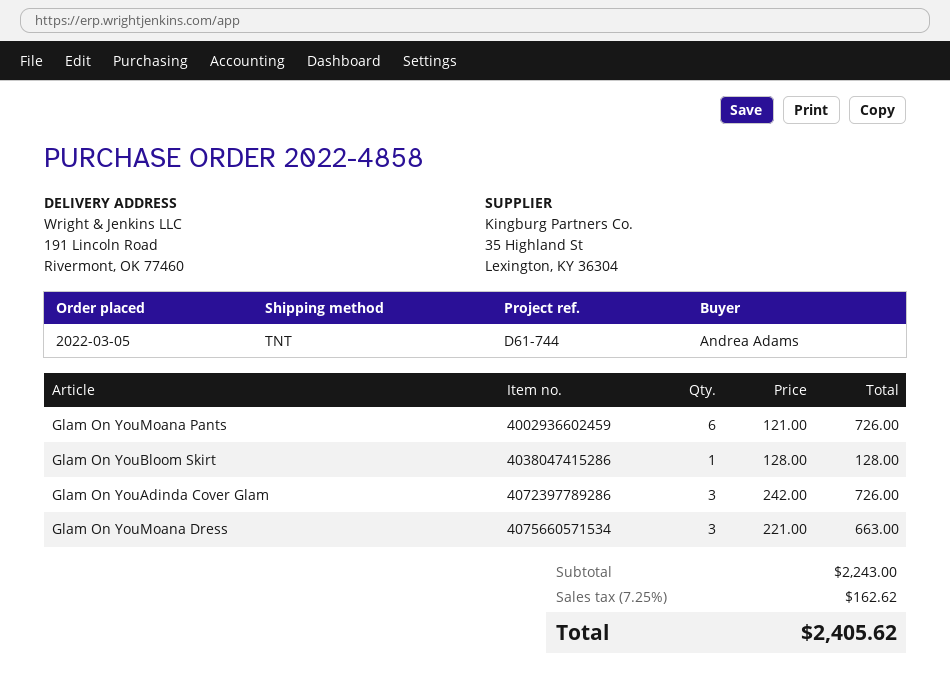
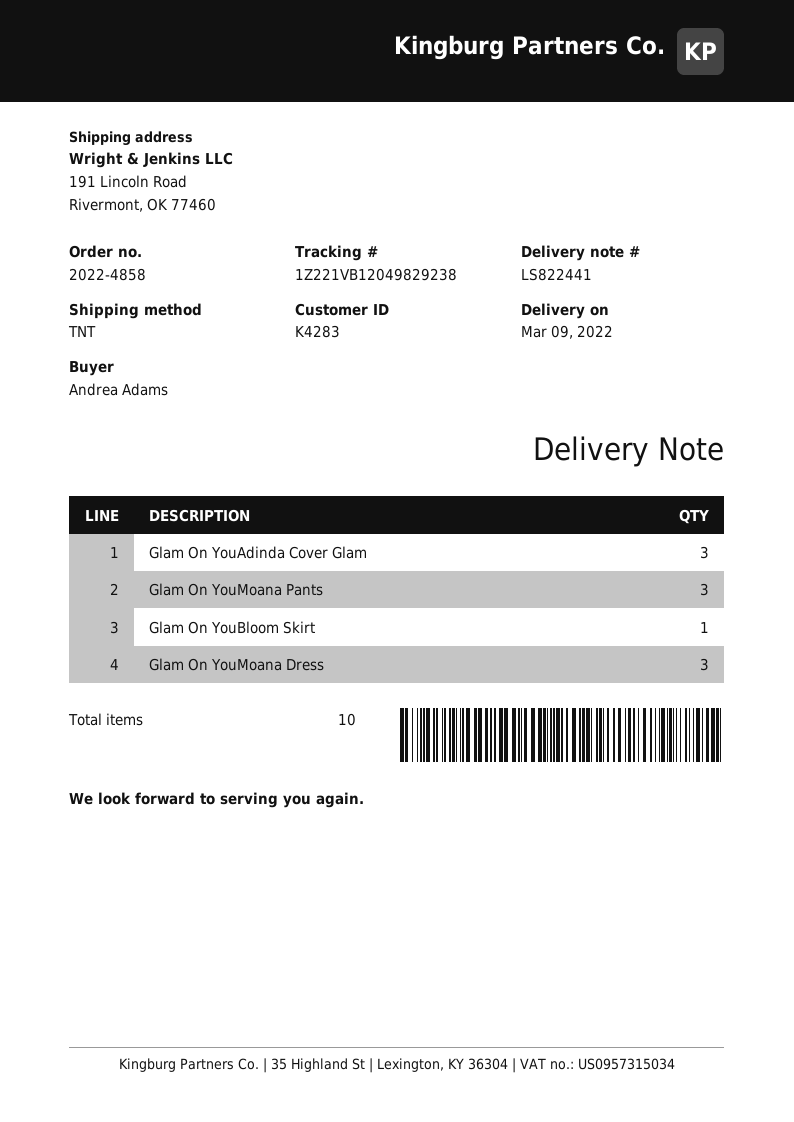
Glam On YouMoana Pants: 6 -> 3

